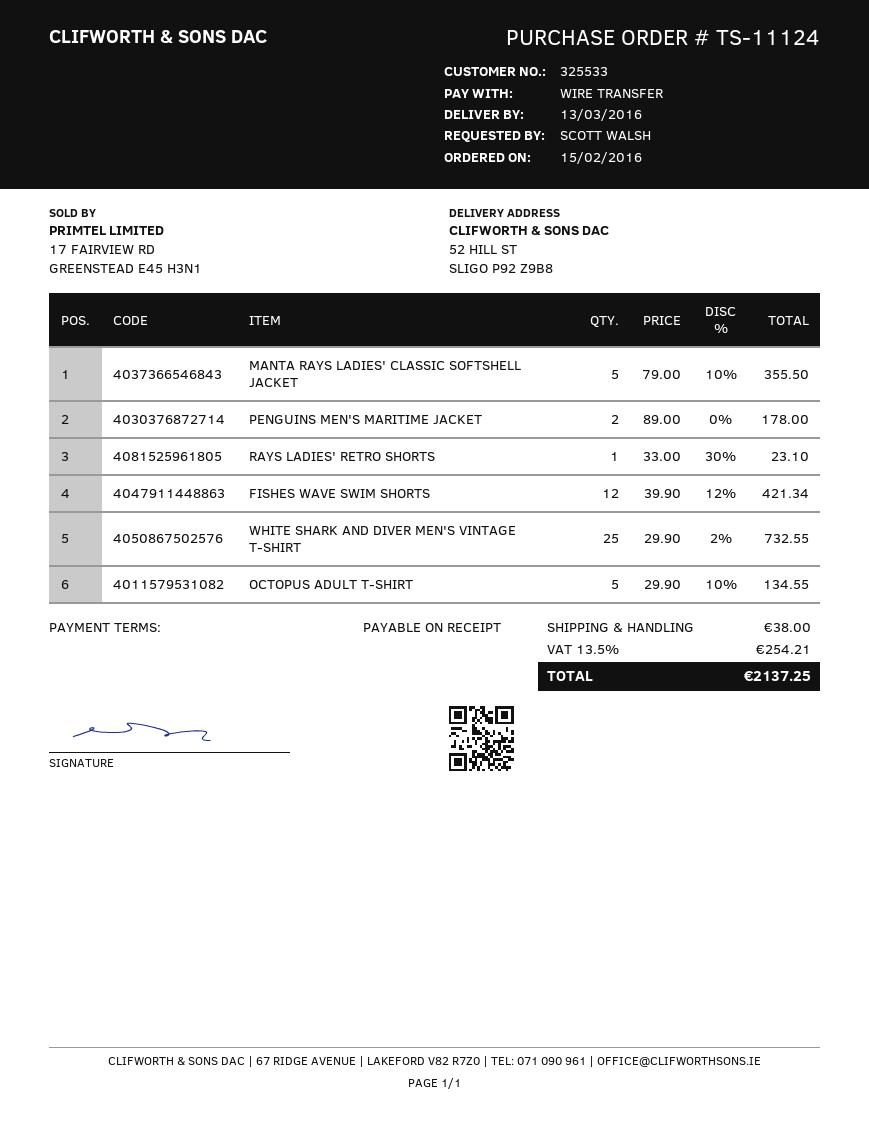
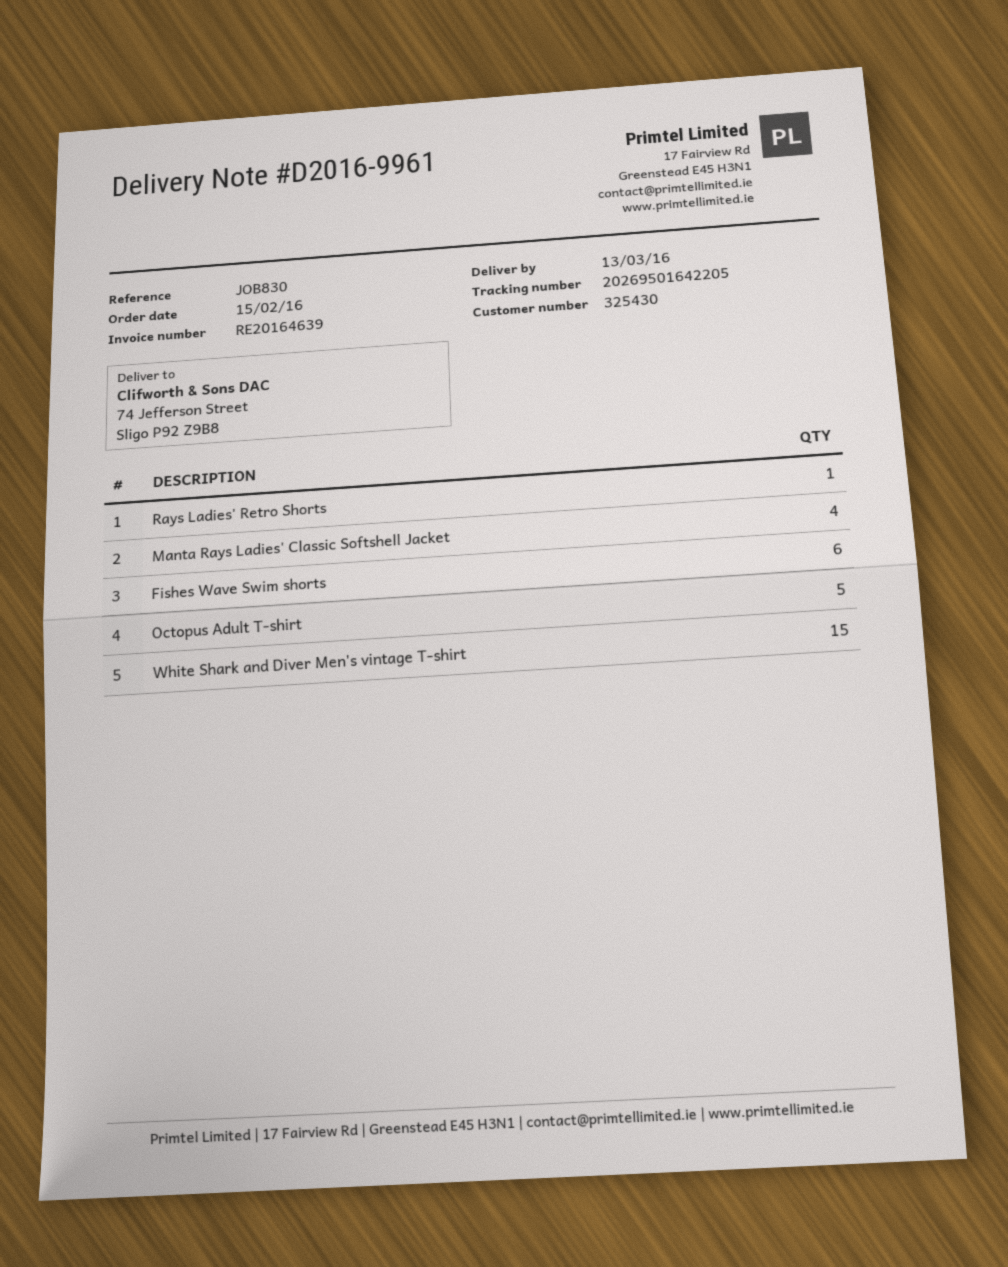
customer number: 325533 -> 325430
ship to: 52 HILL ST, SLIGO P92 Z9B8 -> 74 Jefferson Street, Sligo P92 Z9B8
MANTA RAYS LADIES' CLASSIC SOFTSHELL JACKET: 5 -> 4
PENGUINS MEN'S MARITIME JACKET: 2 -> none
FISHES WAVE SWIM SHORTS: 12 -> 6
WHITE SHARK AND DIVER MEN'S VINTAGE T-SHIRT: 25 -> 15

